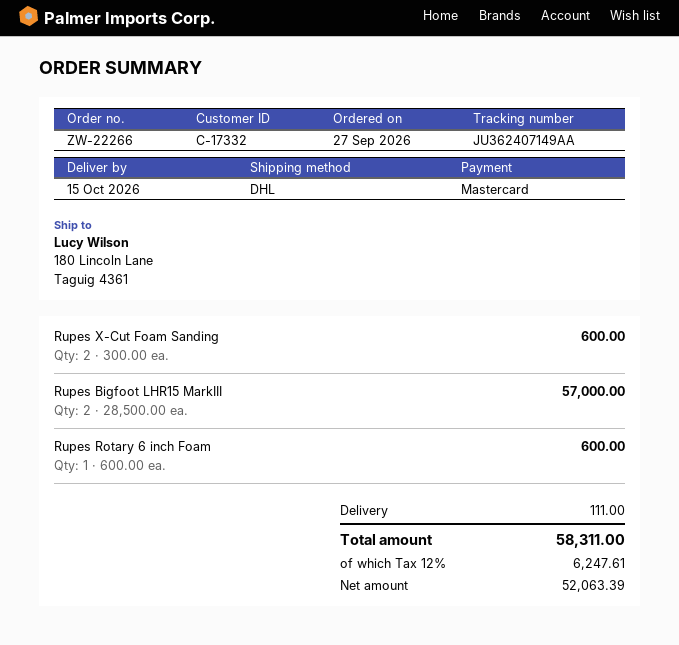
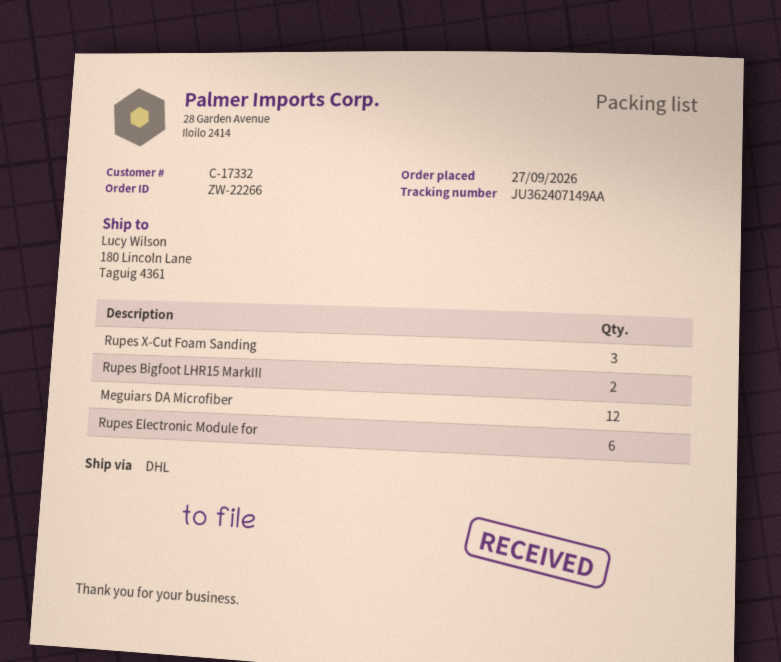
Rupes X-Cut Foam Sanding: 2 -> 3
Rupes Rotary 6 inch Foam: 1 -> none
Meguiars DA Microfiber: none -> 12
Rupes Electronic Module for: none -> 6

